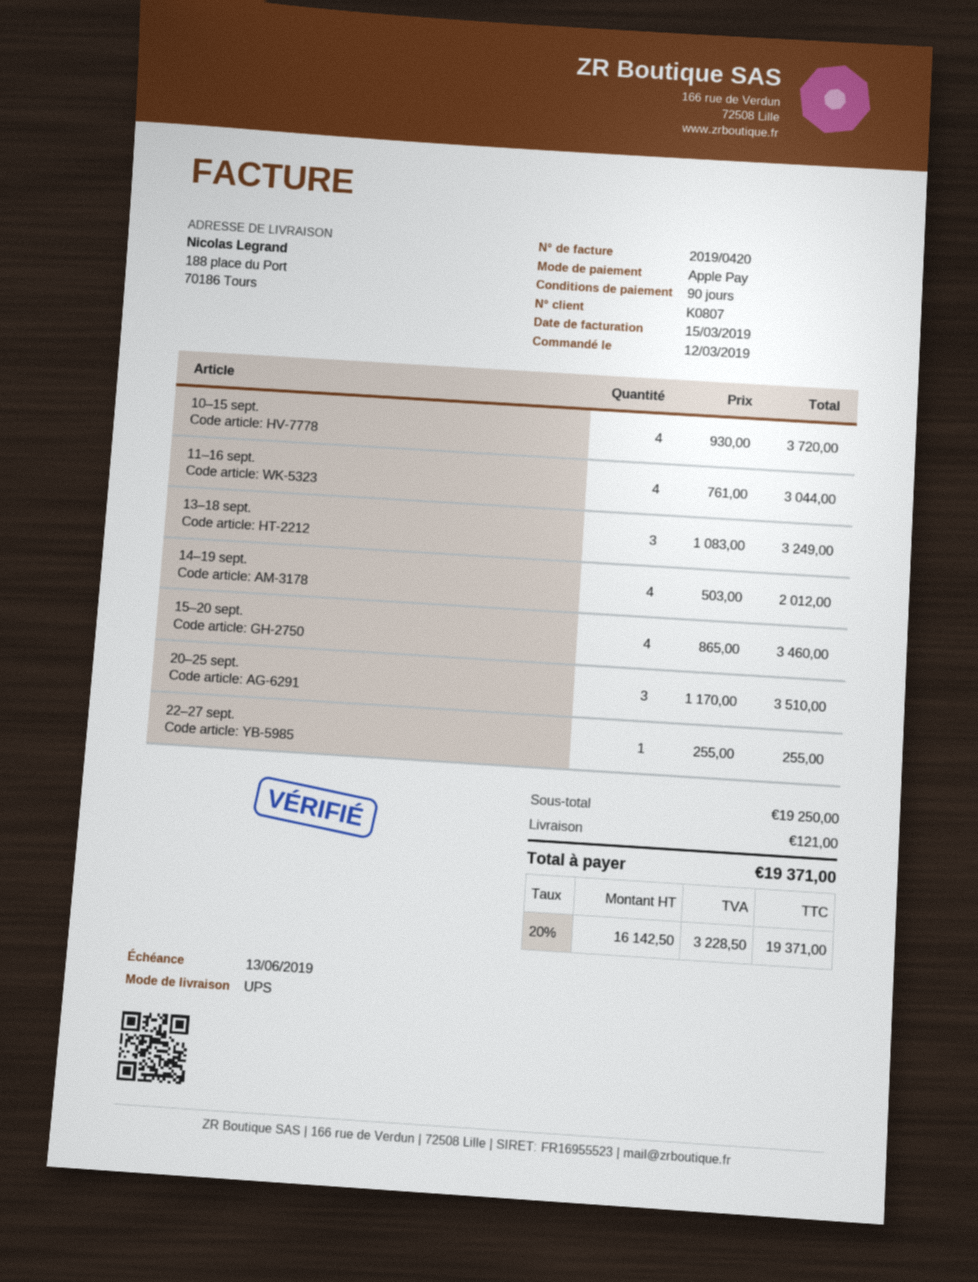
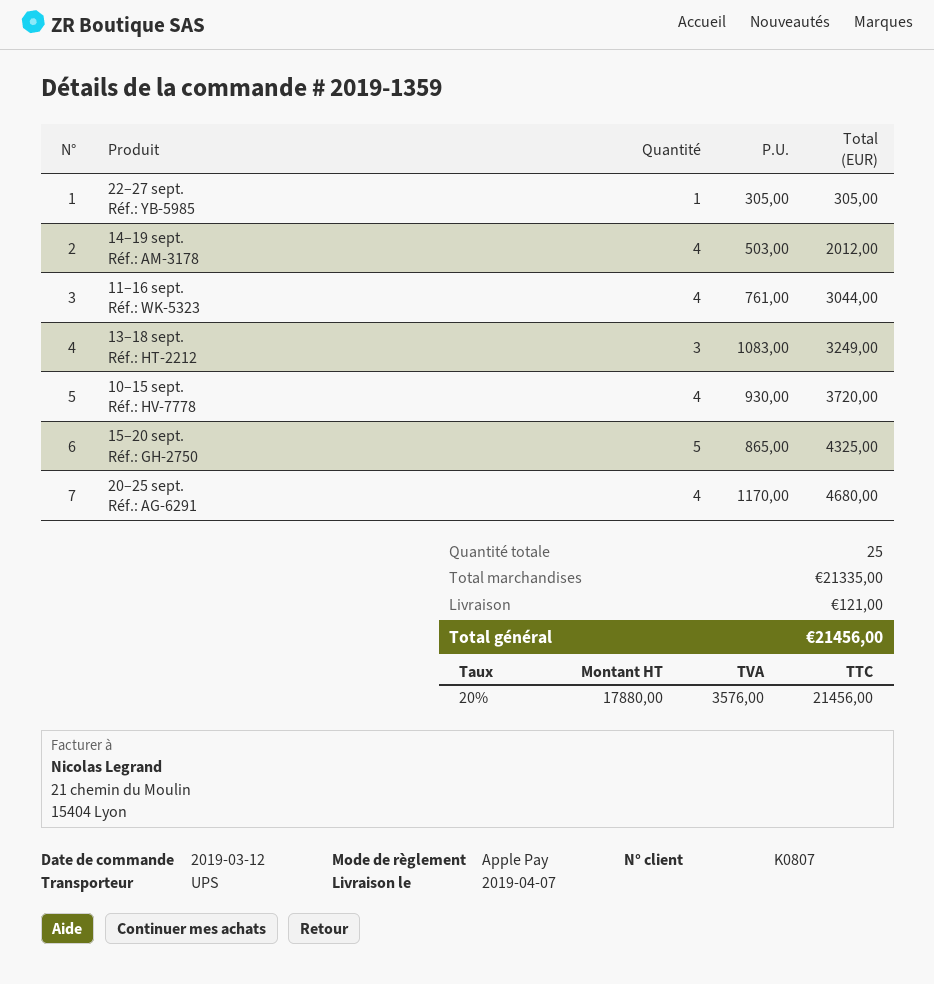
15–20 sept.: 4 x 865.00 = 3460.00 -> 5 x 865.00 = 4325.00
20–25 sept.: 3 x 1170.00 = 3510.00 -> 4 x 1170.00 = 4680.00
22–27 sept.: 1 x 255.00 = 255.00 -> 1 x 305.00 = 305.00
subtotal: 19250.00 -> 21335.00
net: 16142.50 -> 17880.00
tax: 20% = 3228.50 -> 20% = 3576.00
total: 19371.00 -> 21456.00

